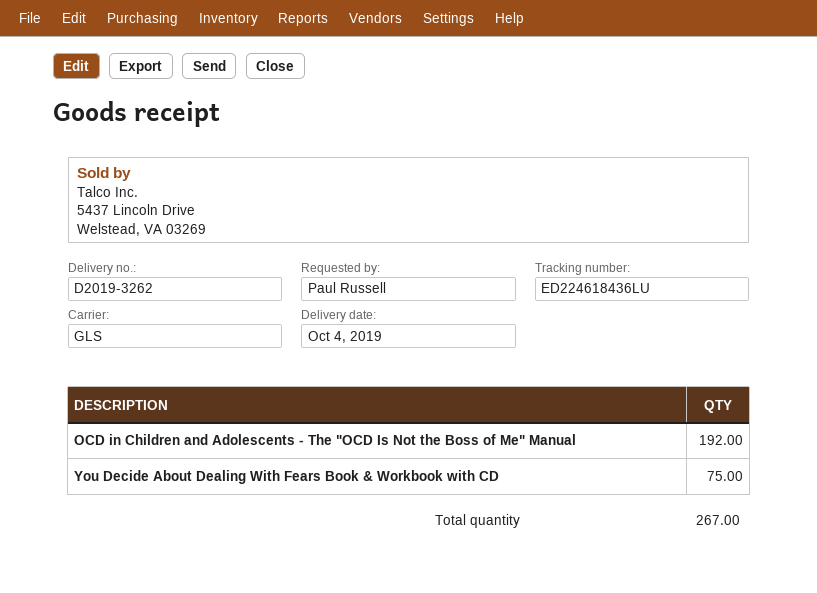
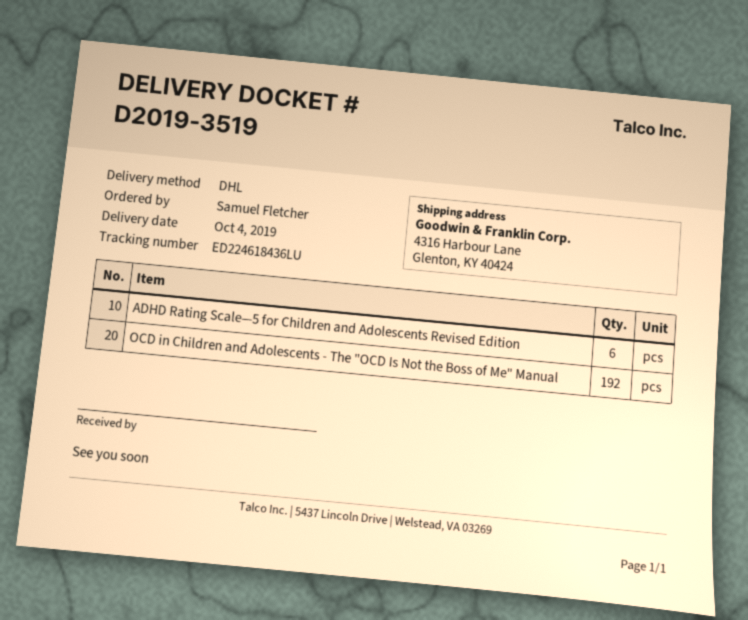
delivery note number: D2019-3262 -> D2019-3519
ordered by: Paul Russell -> Samuel Fletcher
shipping method: GLS -> DHL
You Decide About Dealing With Fears Book & Workbook with CD: 75 -> none
ADHD Rating Scale—5 for Children and Adolescents Revised Edition: none -> 6

